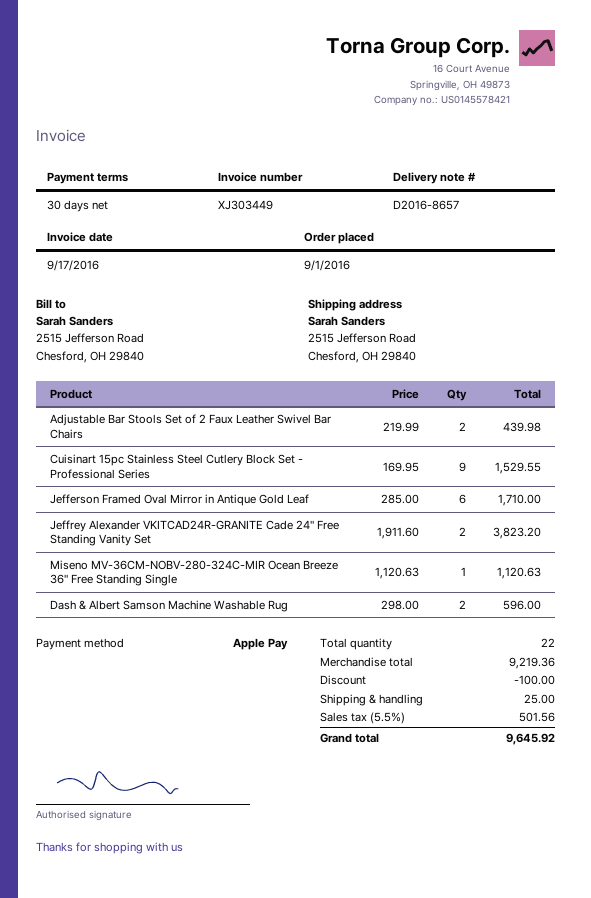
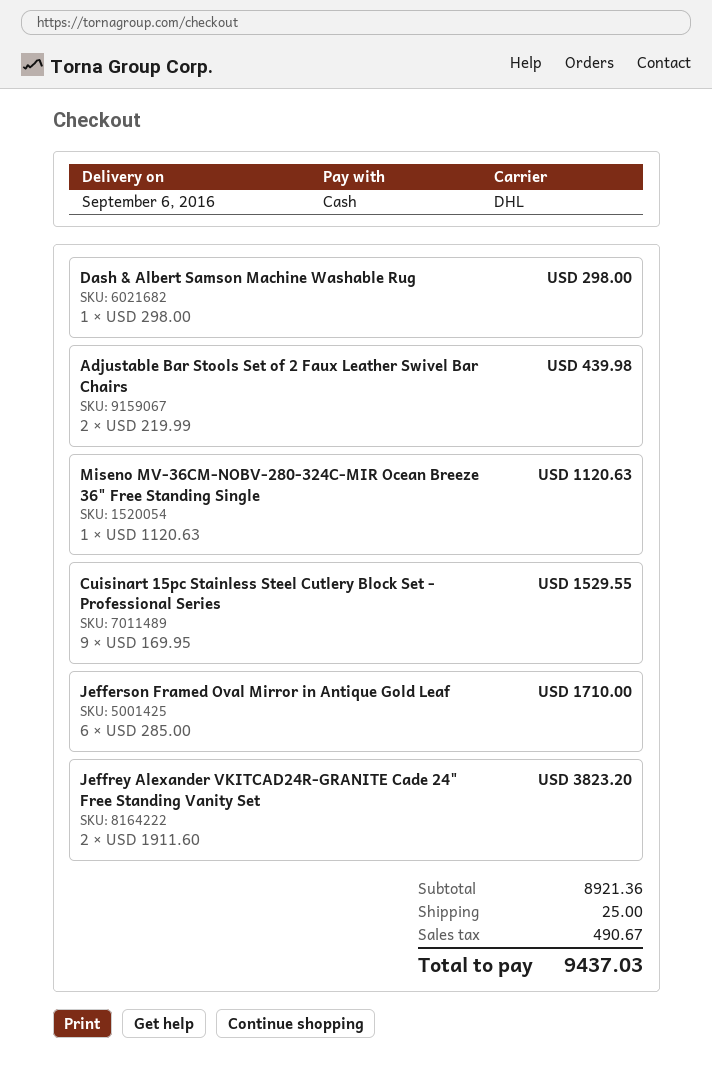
payment method: Apple Pay -> cash
Dash & Albert Samson Machine Washable Rug: 2 x 298.00 = 596.00 -> 1 x 298.00 = 298.00
subtotal: 9219.36 -> 8921.36
discount: 100.00 -> none
tax: 501.56 -> 490.67
total: 9645.92 -> 9437.03

